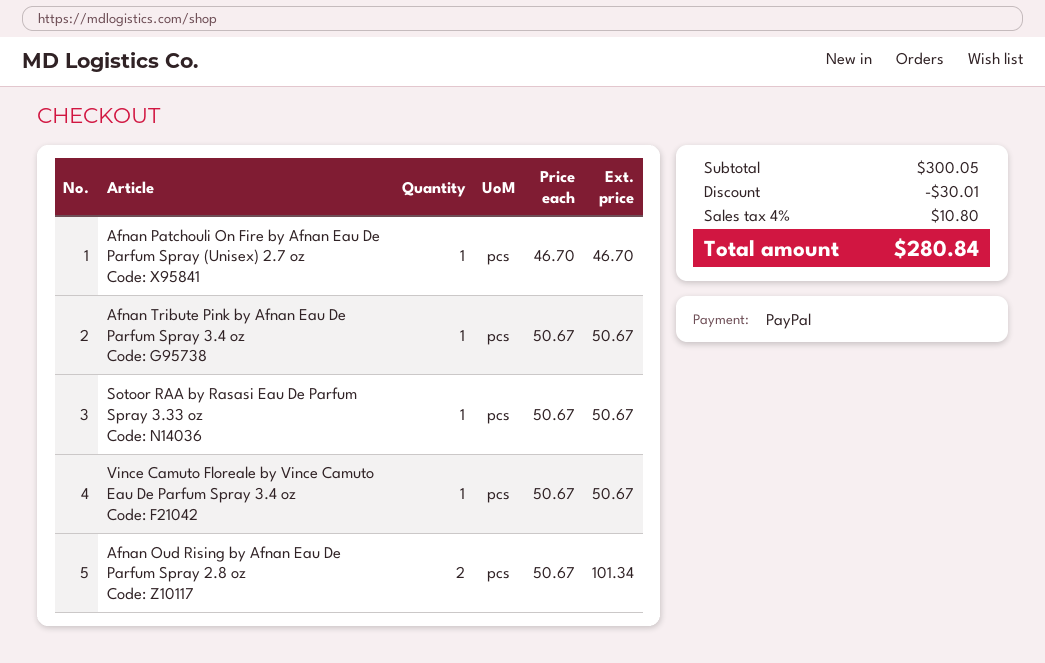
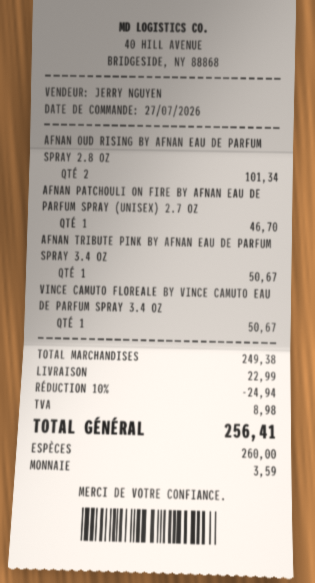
payment method: PayPal -> cash
Sotoor RAA by Rasasi Eau De Parfum Spray 3.33 oz: 1 for 50.67 -> none
subtotal: 300.05 -> 249.38
discount: 30.01 -> 24.94
shipping: none -> 22.99
tax: 10.80 -> 8.98
total: 280.84 -> 256.41

